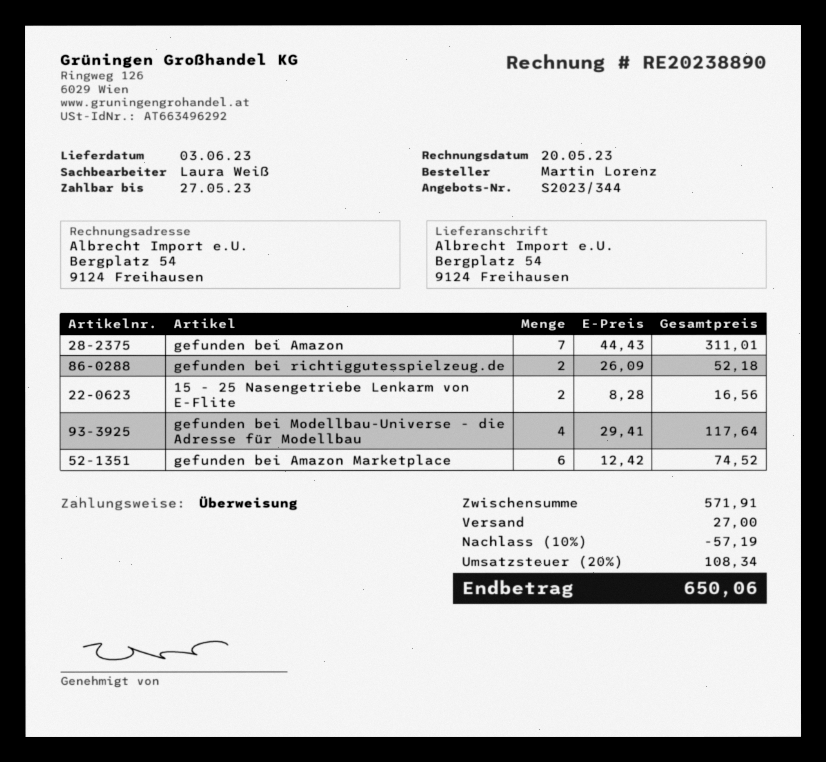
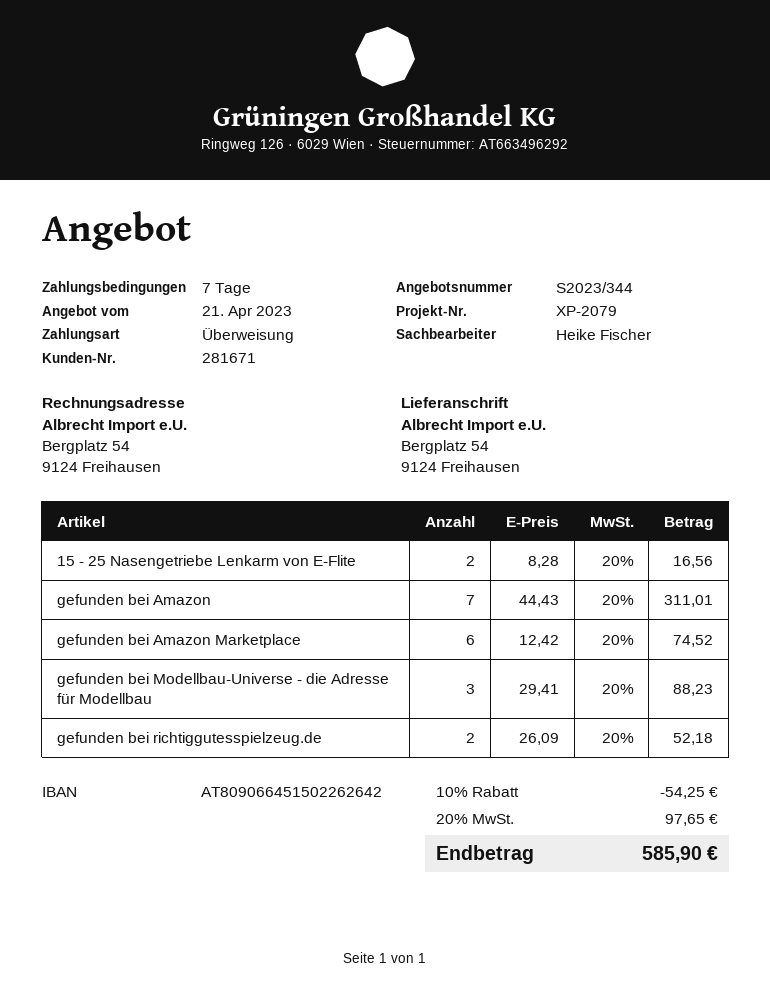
sales rep: Laura Weiß -> Heike Fischer
gefunden bei Modellbau-Universe - die Adresse für Modellbau: 4 x 29.41 = 117.64 -> 3 x 29.41 = 88.23
discount: 10% = 57.19 -> 10% = 54.25
shipping: 27.00 -> none
tax: 20% = 108.34 -> 20% = 97.65
total: 650.06 -> 585.90

